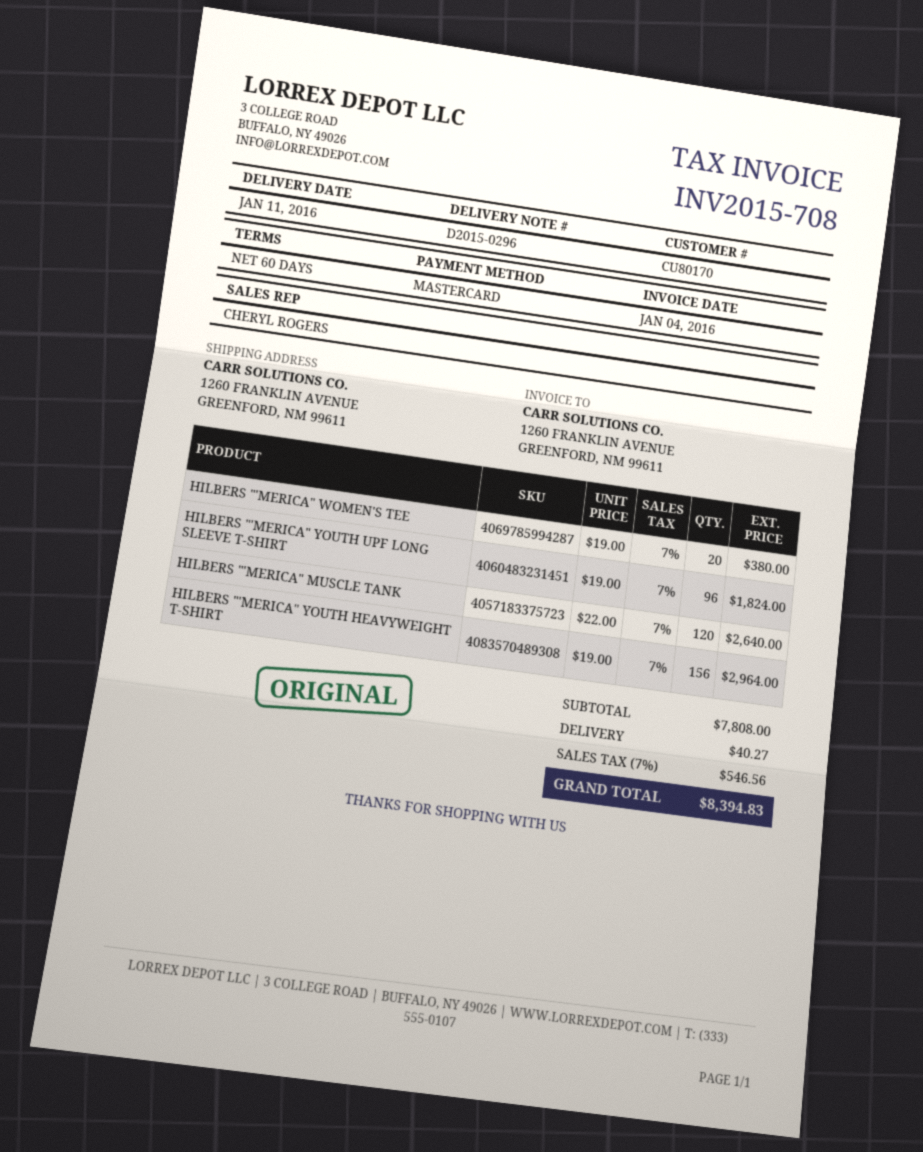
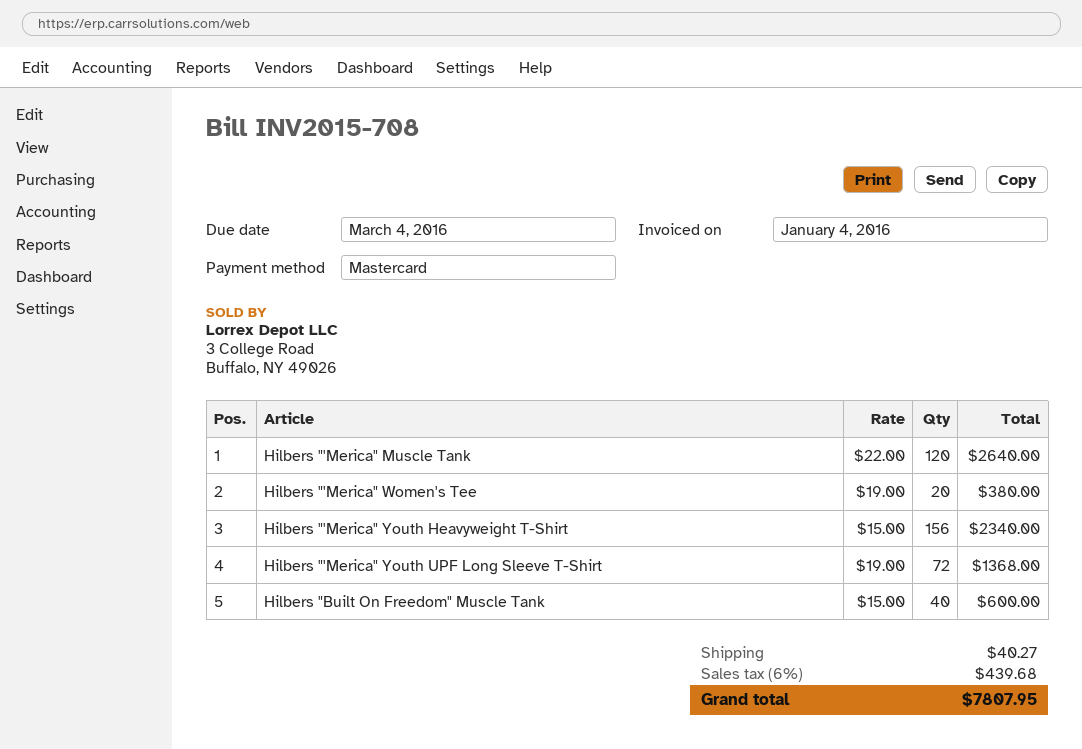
HILBERS "'MERICA" YOUTH UPF LONG SLEEVE T-SHIRT: 96 x 19.00 = 1824.00 -> 72 x 19.00 = 1368.00
HILBERS "'MERICA" YOUTH HEAVYWEIGHT T-SHIRT: 156 x 19.00 = 2964.00 -> 156 x 15.00 = 2340.00
Hilbers "Built On Freedom" Muscle Tank: none -> 40 x 15.00 = 600.00
tax: 7% = 546.56 -> 6% = 439.68
total: 8394.83 -> 7807.95

